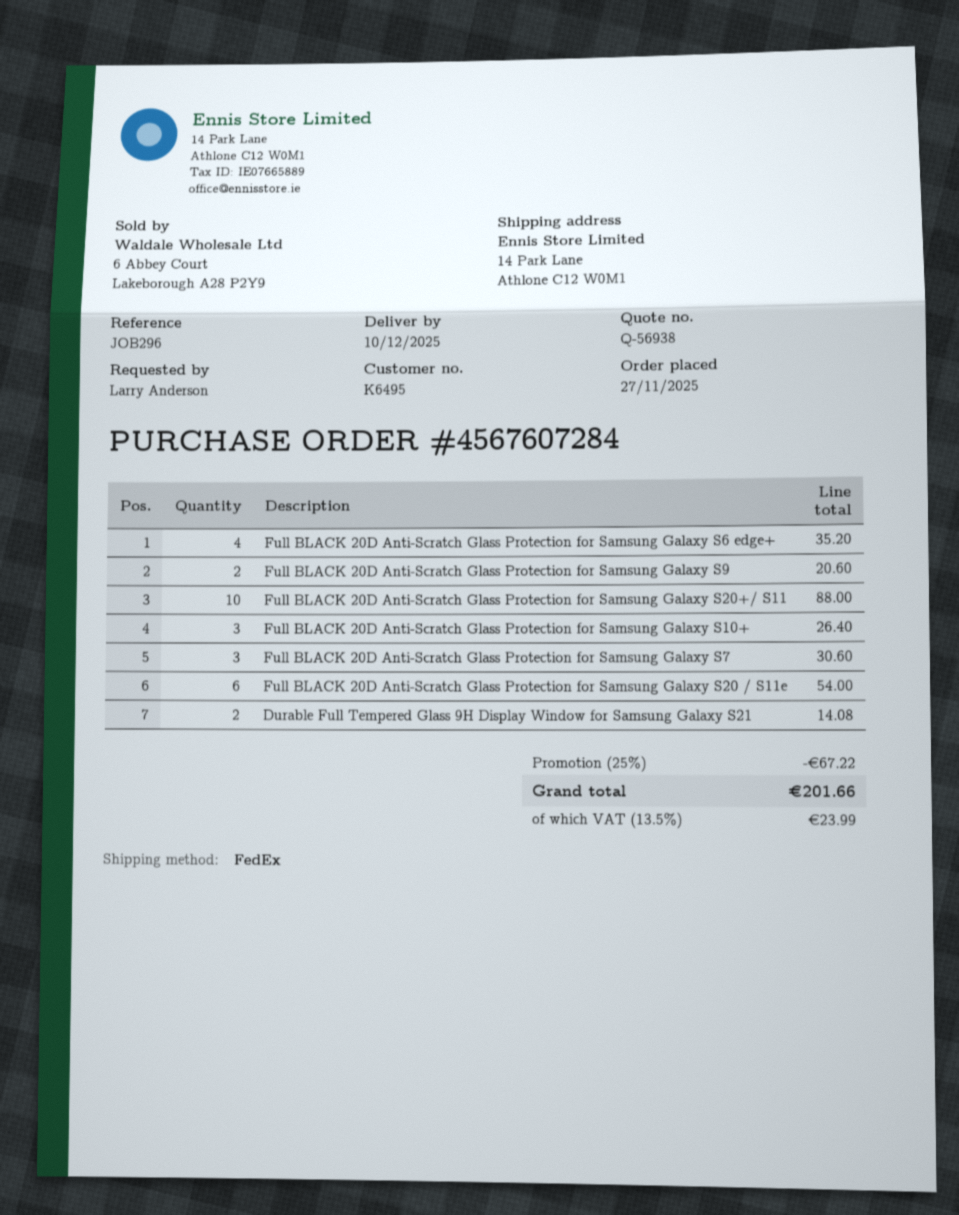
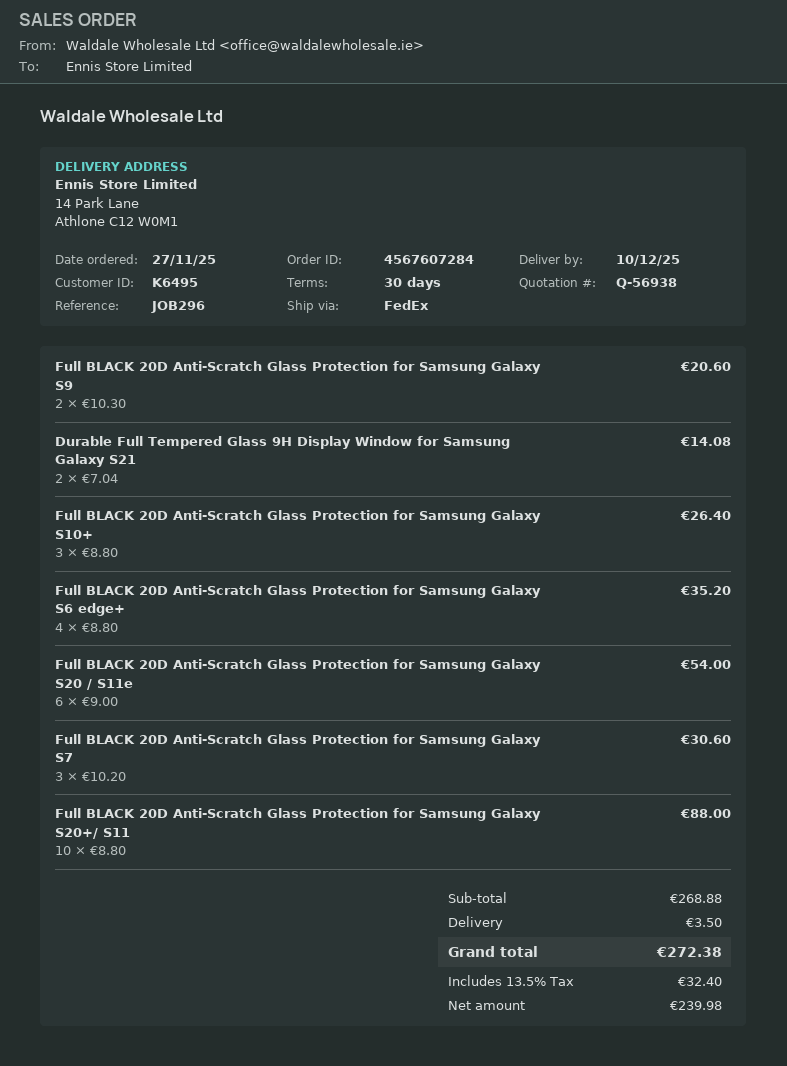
discount: 25% = 67.22 -> none
shipping: none -> 3.50
tax: 13.5% = 23.99 -> 13.5% = 32.40
total: 201.66 -> 272.38

